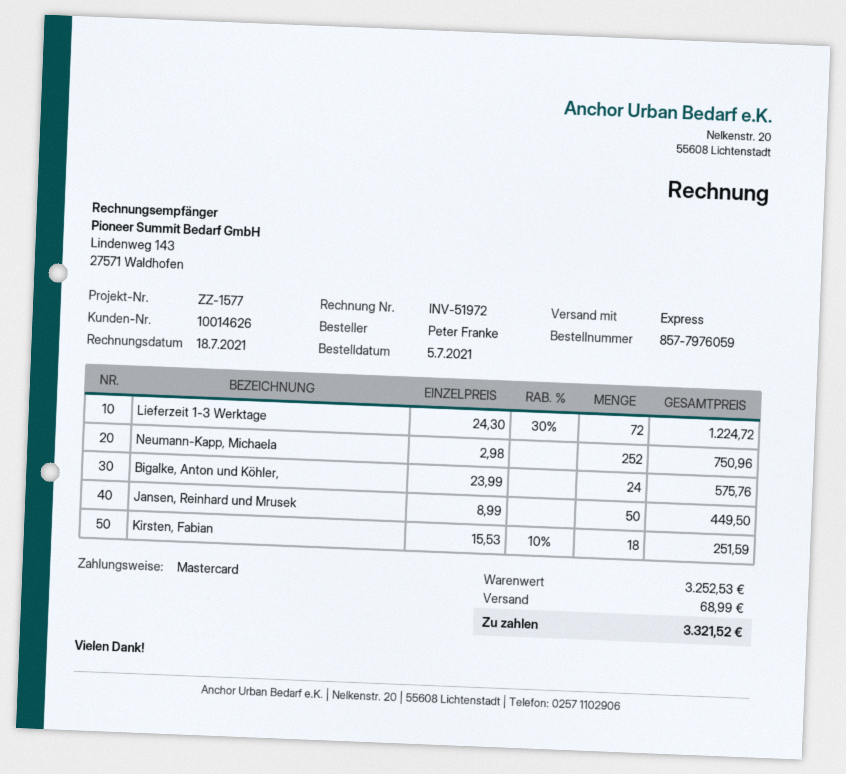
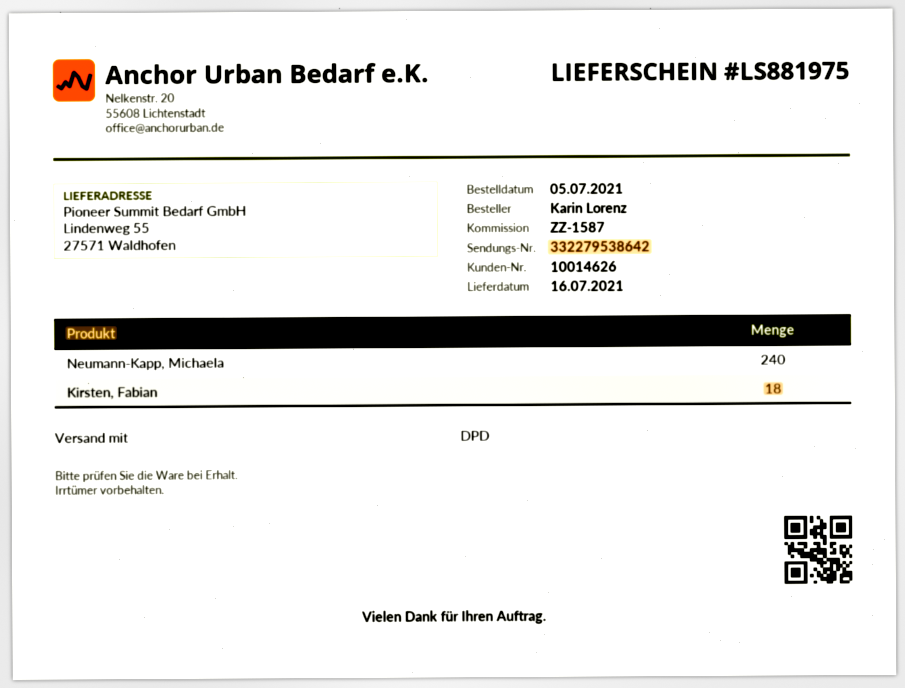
reference: ZZ-1577 -> ZZ-1587
ordered by: Peter Franke -> Karin Lorenz
shipping method: express -> DPD
Lieferzeit 1-3 Werktage: 72 -> none
Neumann-Kapp, Michaela: 252 -> 240
Bigalke, Anton und Köhler,: 24 -> none
Jansen, Reinhard und Mrusek: 50 -> none

